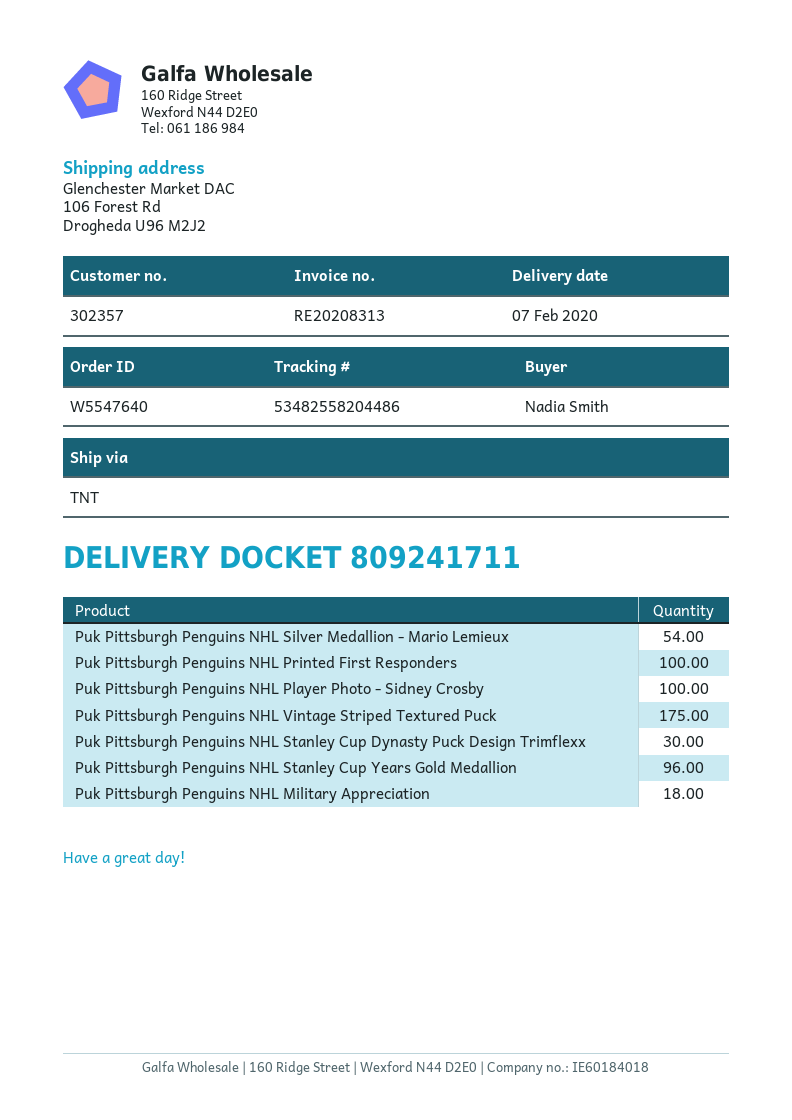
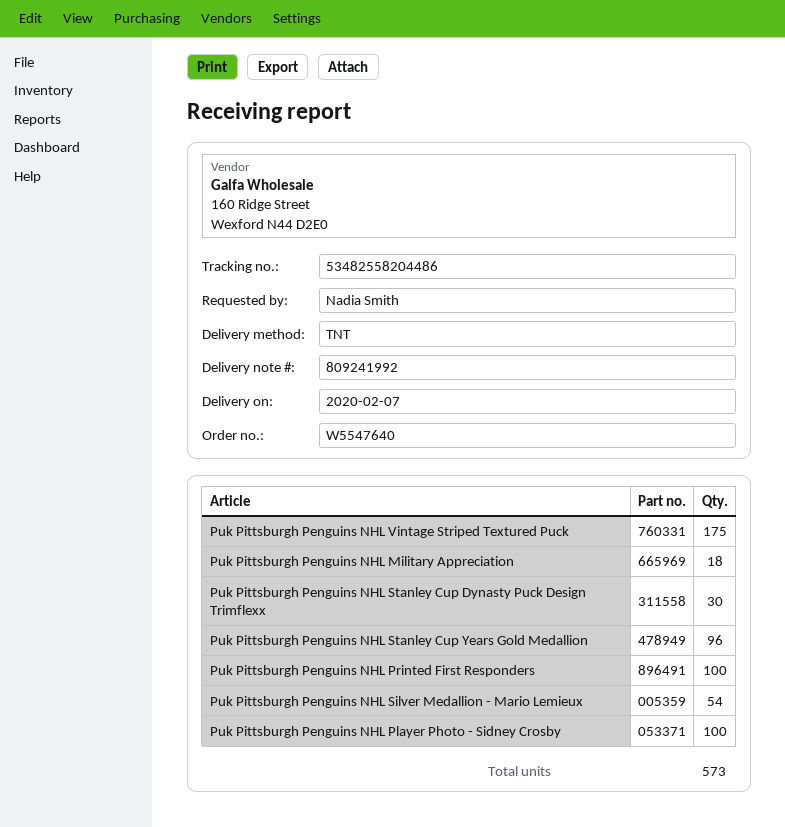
delivery note number: 809241711 -> 809241992

